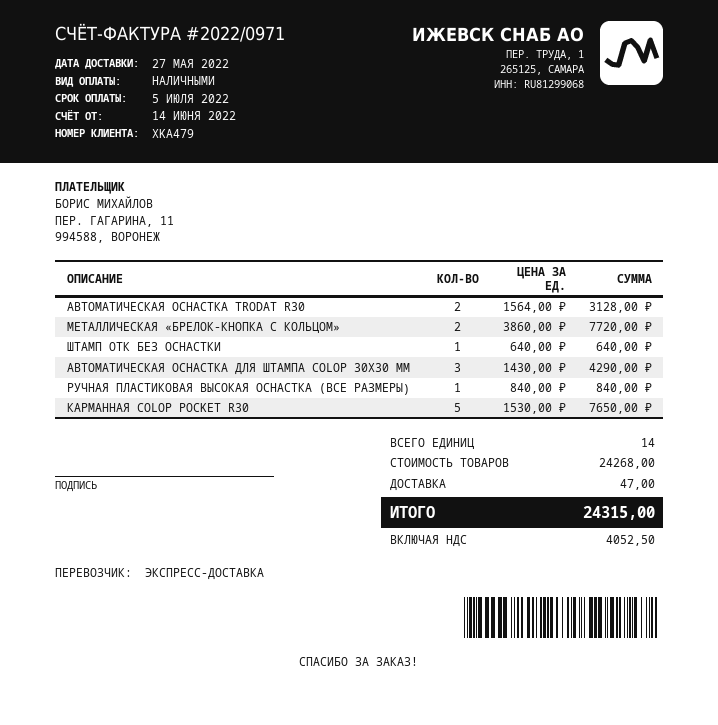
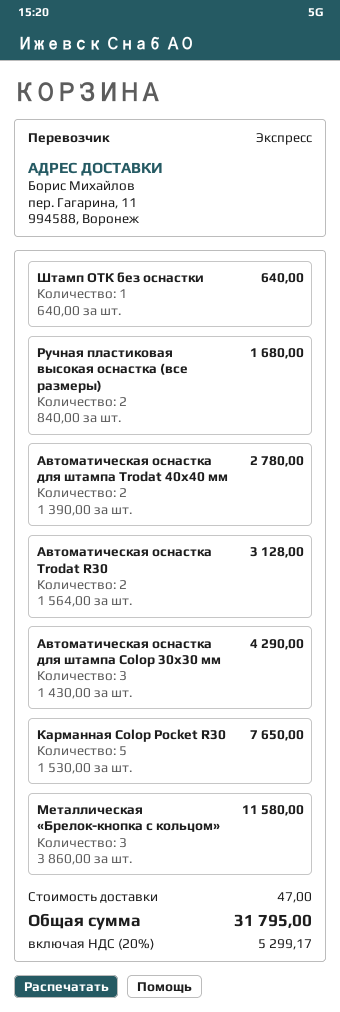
МЕТАЛЛИЧЕСКАЯ «БРЕЛОК-КНОПКА С КОЛЬЦОМ»: 2 x 3860.00 = 7720.00 -> 3 x 3860.00 = 11580.00
РУЧНАЯ ПЛАСТИКОВАЯ ВЫСОКАЯ ОСНАСТКА (ВСЕ РАЗМЕРЫ): 1 x 840.00 = 840.00 -> 2 x 840.00 = 1680.00
Автоматическая оснастка для штампа Trodat 40х40 мм: none -> 2 x 1390.00 = 2780.00
tax: 4052.50 -> 5299.17
total: 24315.00 -> 31795.00

